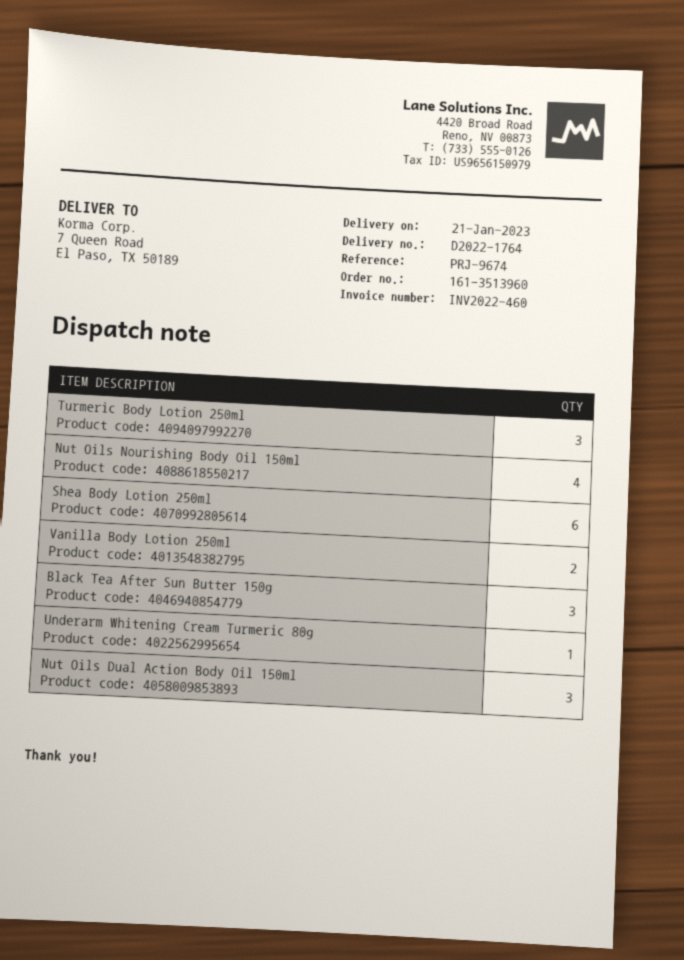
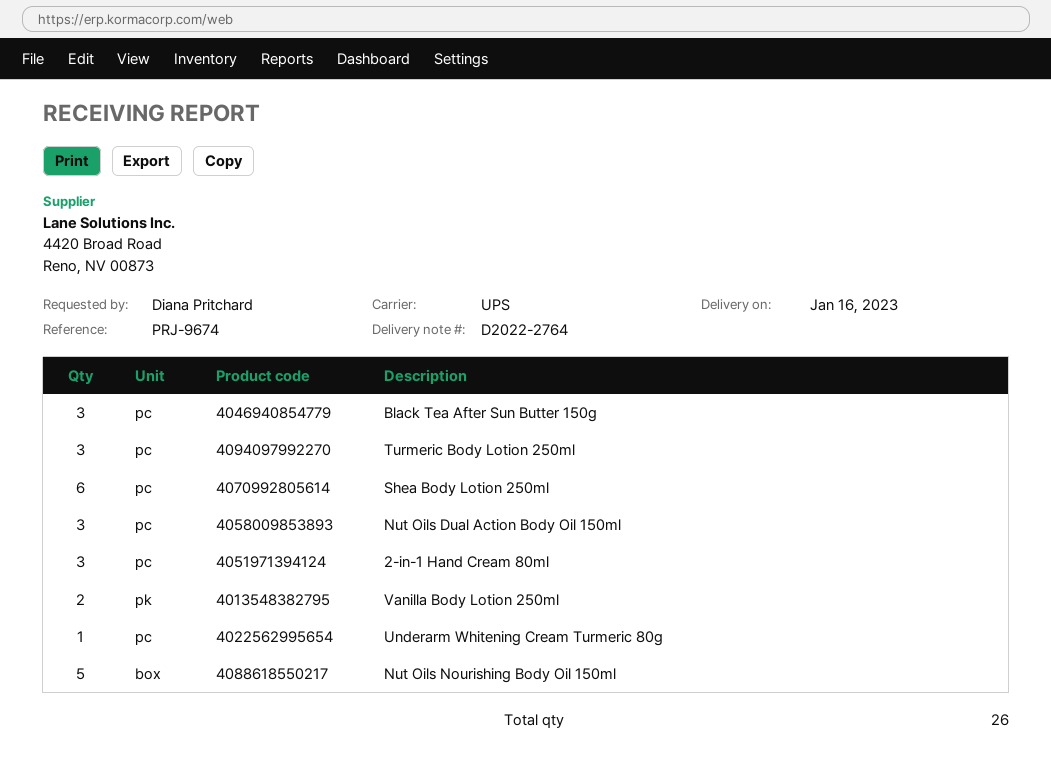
delivery note number: D2022-1764 -> D2022-2764
delivery date: 2023-01-21 -> 2023-01-16
Nut Oils Nourishing Body Oil 150ml: 4 -> 5
2-in-1 Hand Cream 80ml: none -> 3

